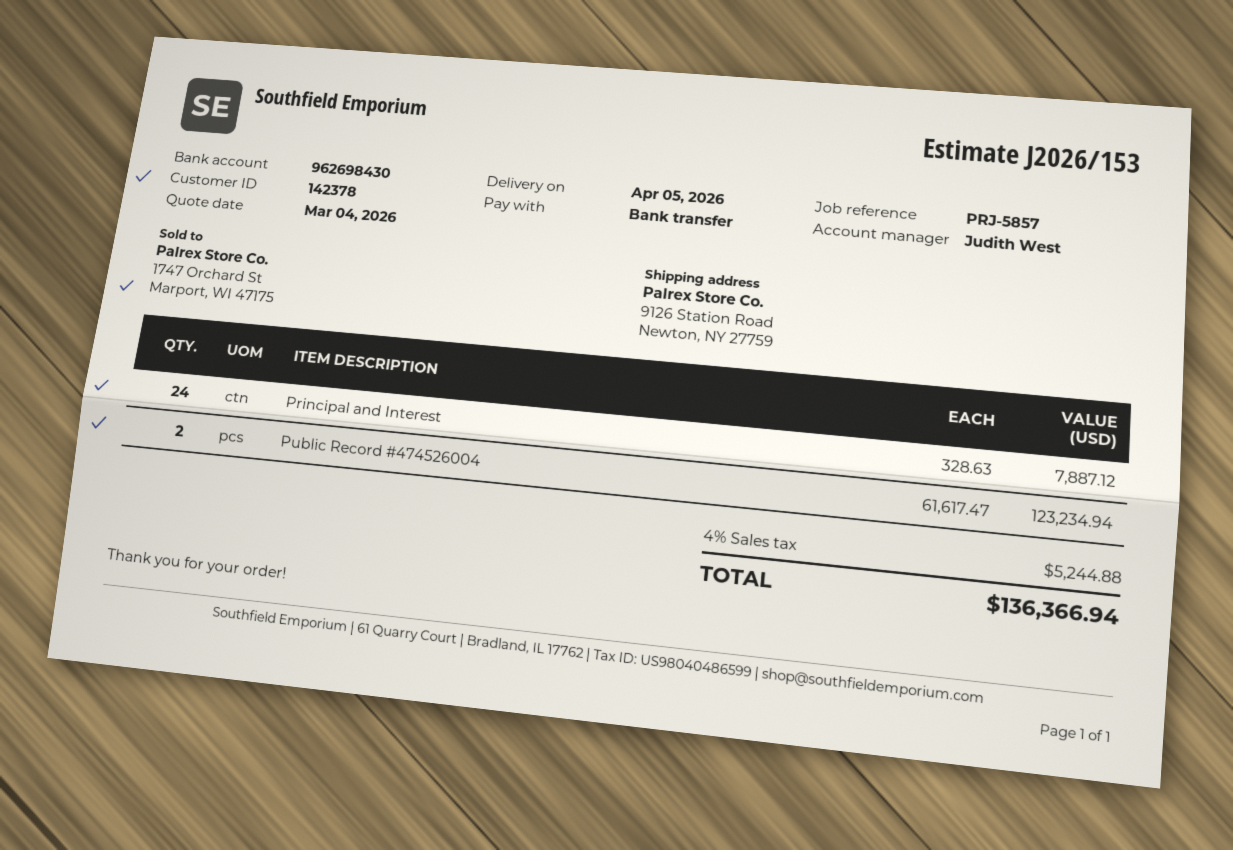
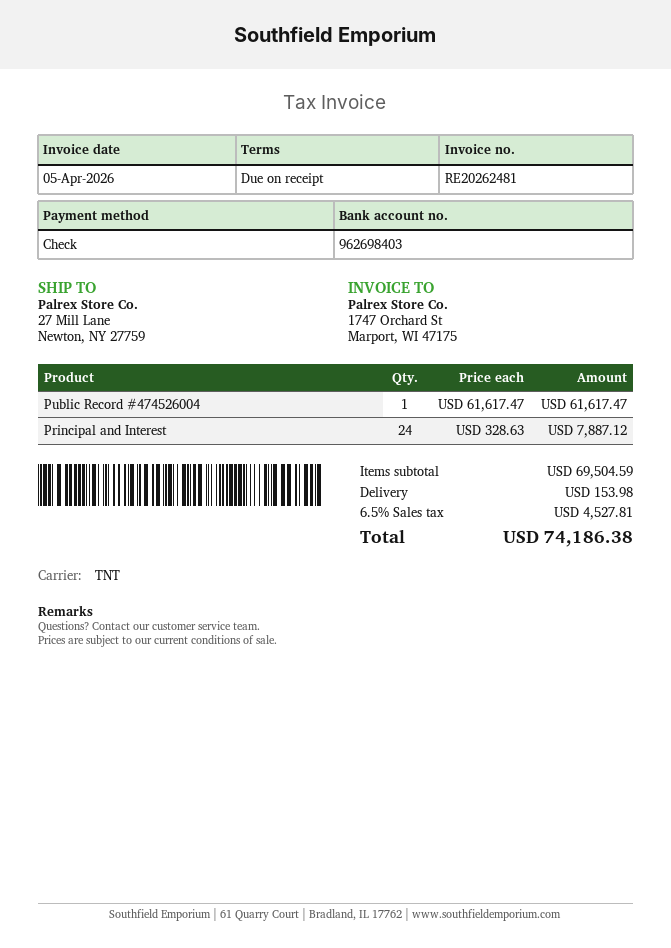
payment method: bank transfer -> cheque
bank account: 962698430 -> 962698403
ship to: 9126 Station Road, Newton, NY 27759 -> 27 Mill Lane, Newton, NY 27759
Public Record #474526004: 2 x 61617.47 = 123234.94 -> 1 x 61617.47 = 61617.47
shipping: none -> 153.98
tax: 4% = 5244.88 -> 6.5% = 4527.81
total: 136366.94 -> 74186.38

